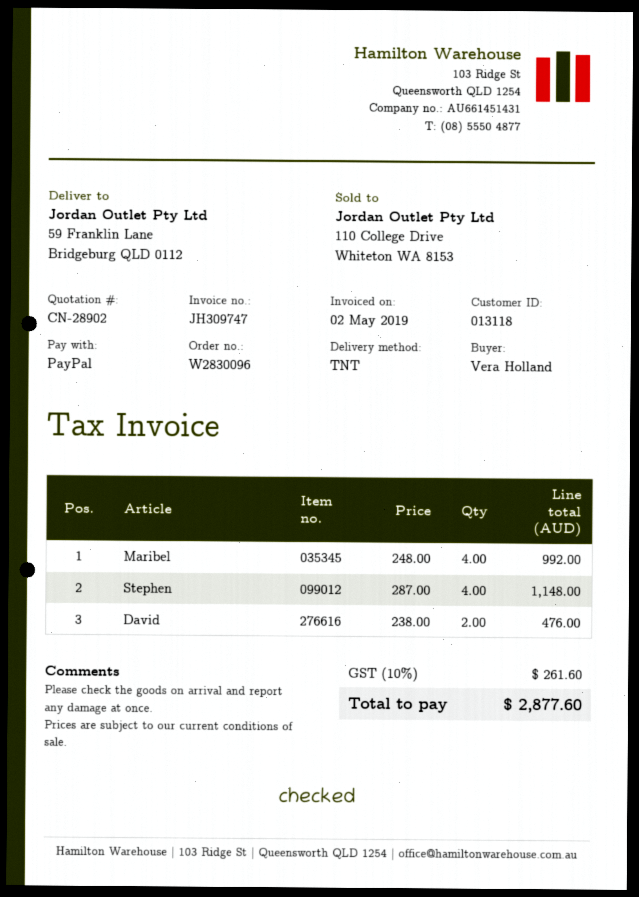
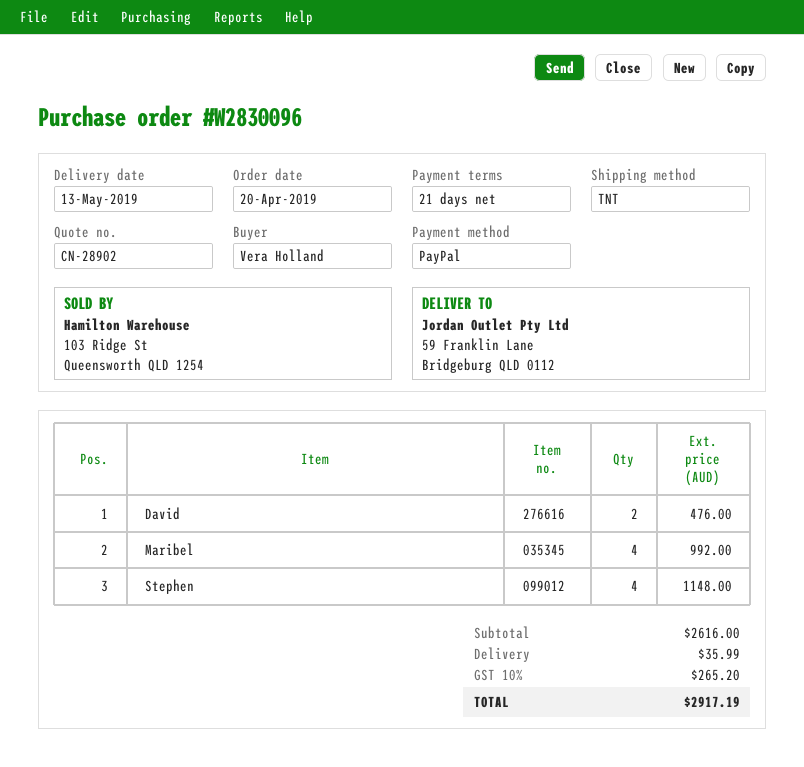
shipping: none -> 35.99
tax: 10% = 261.60 -> 10% = 265.20
total: 2877.60 -> 2917.19

